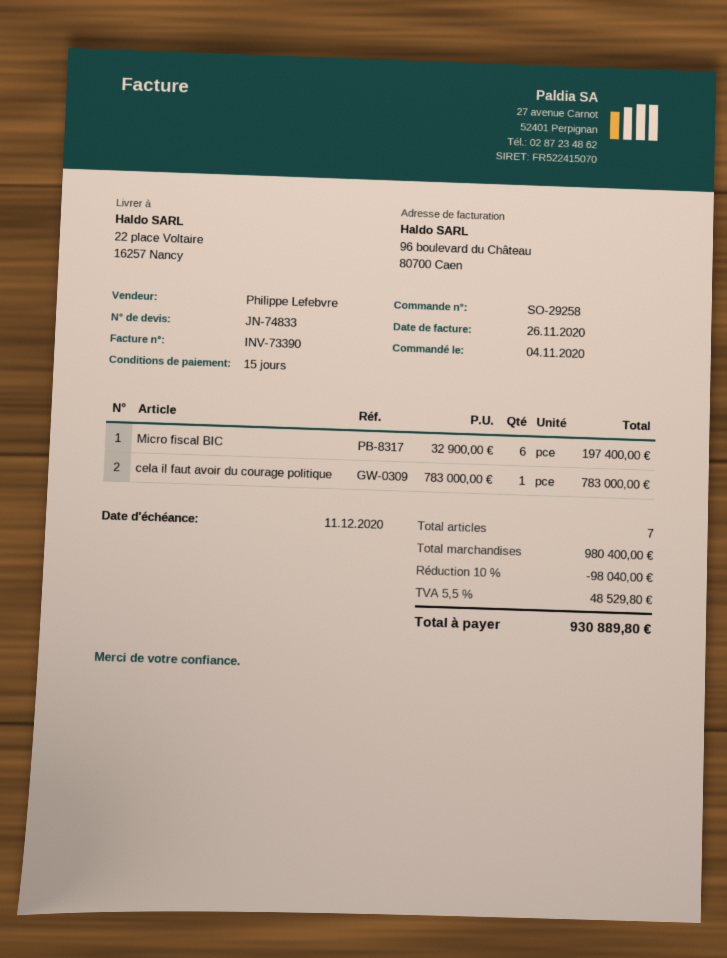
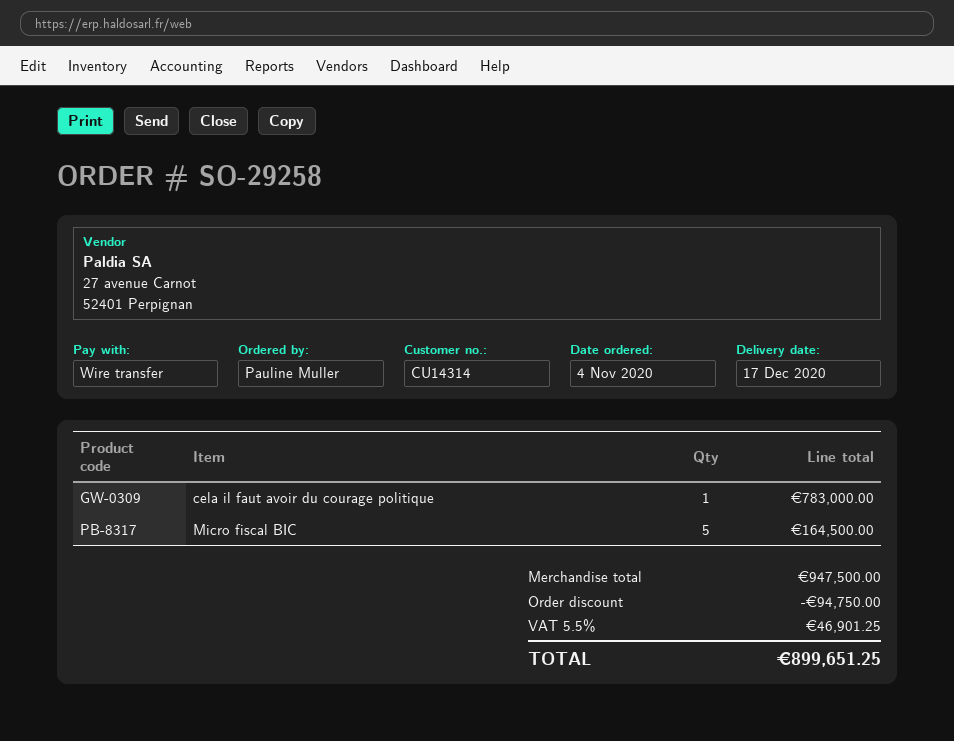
Micro fiscal BIC: 6 for 197400.00 -> 5 for 164500.00
subtotal: 980400.00 -> 947500.00
discount: 98040.00 -> 94750.00
tax: 5.5% = 48529.80 -> 5.5% = 46901.25
total: 930889.80 -> 899651.25

